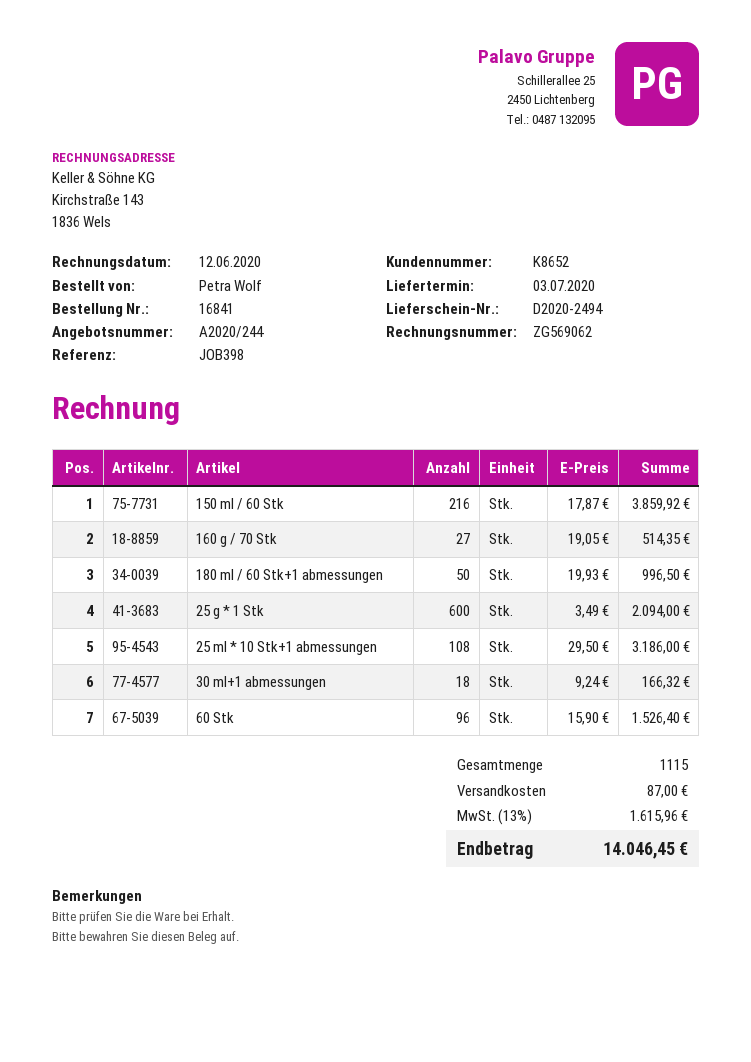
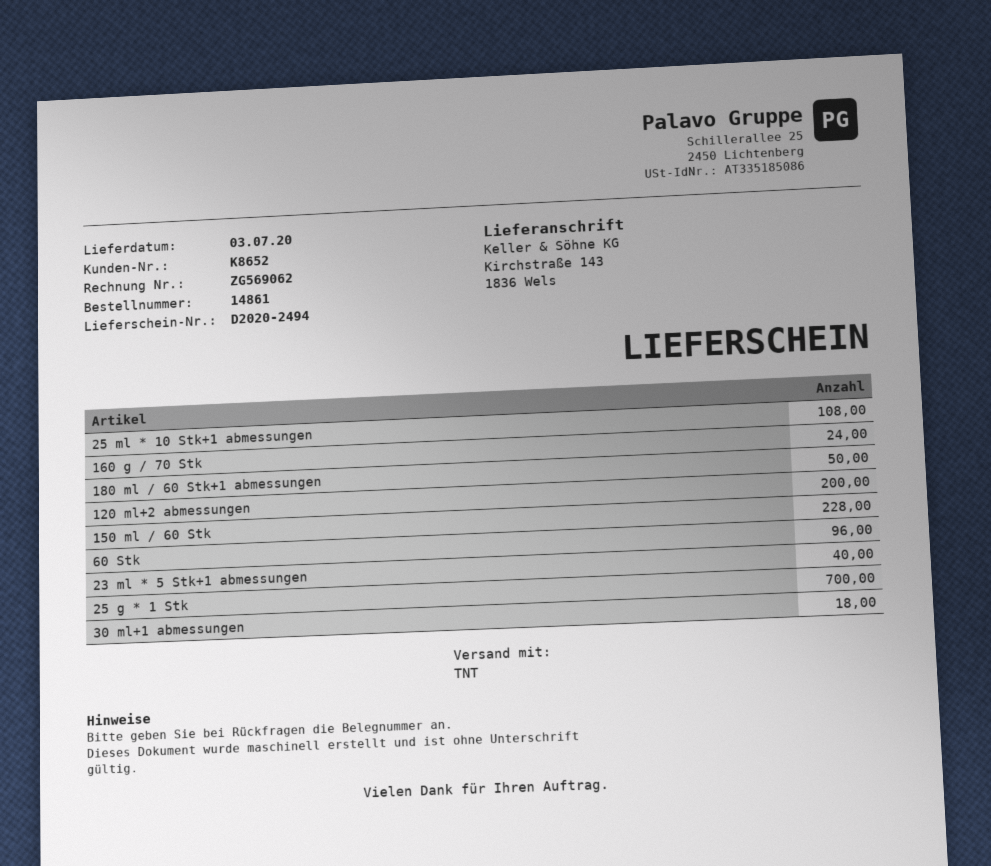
order number: 16841 -> 14861
150 ml / 60 Stk: 216 -> 228
160 g / 70 Stk: 27 -> 24
25 g * 1 Stk: 600 -> 700
120 ml+2 abmessungen: none -> 200
23 ml * 5 Stk+1 abmessungen: none -> 40

